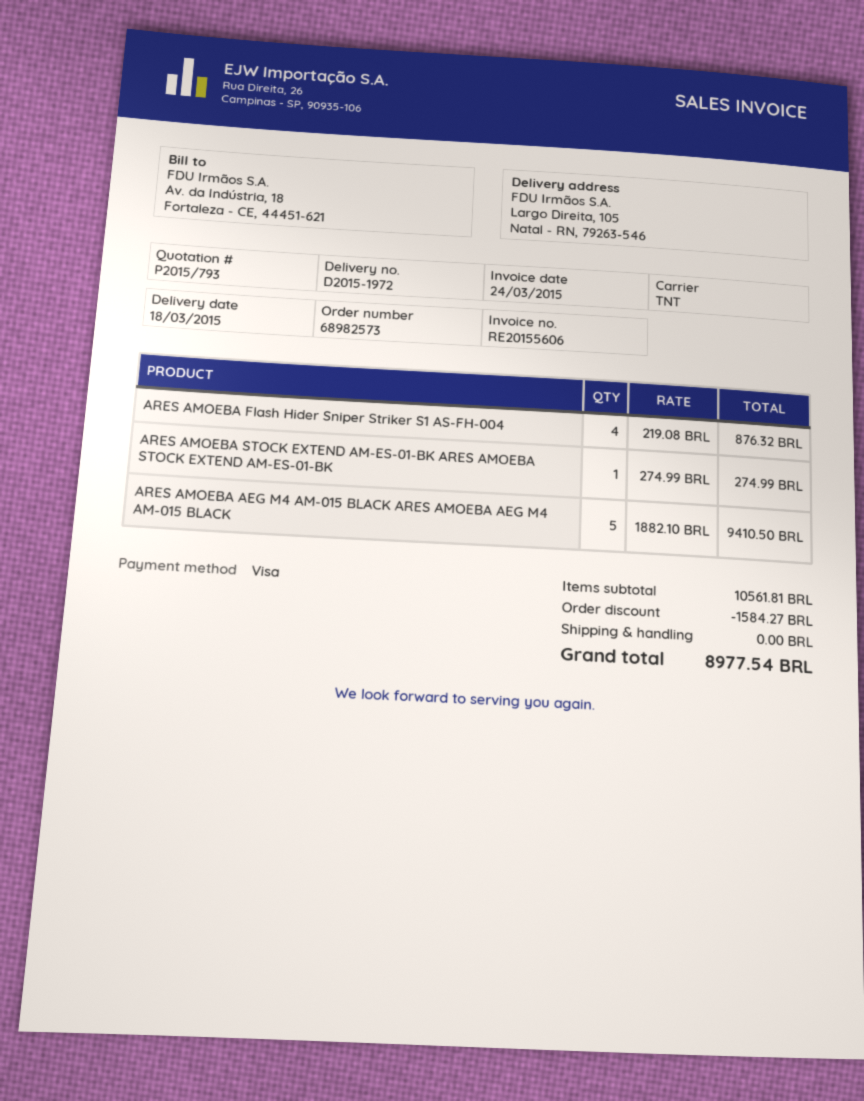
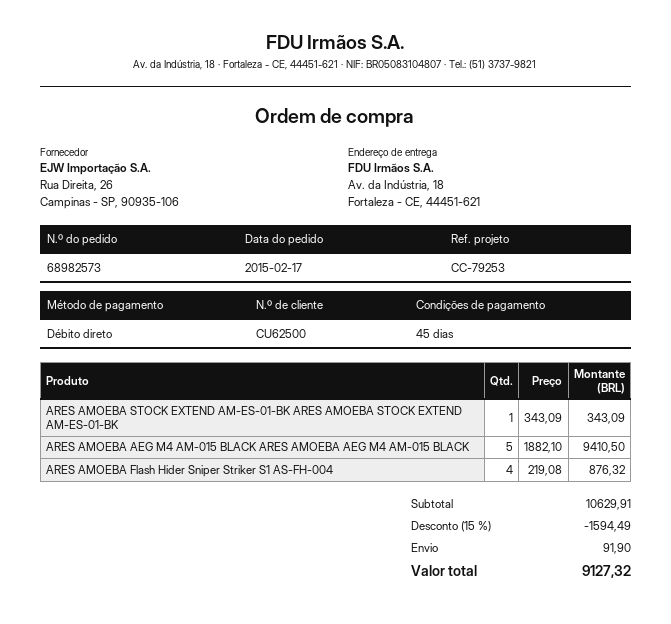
payment method: Visa -> direct debit
ship to: Largo Direita, 105, Natal - RN, 79263-546 -> Av. da Indústria, 18, Fortaleza - CE, 44451-621
ARES AMOEBA STOCK EXTEND AM-ES-01-BK ARES AMOEBA STOCK EXTEND AM-ES-01-BK: 1 x 274.99 = 274.99 -> 1 x 343.09 = 343.09
subtotal: 10561.81 -> 10629.91
discount: 1584.27 -> 1594.49
shipping: 0.00 -> 91.90
total: 8977.54 -> 9127.32

